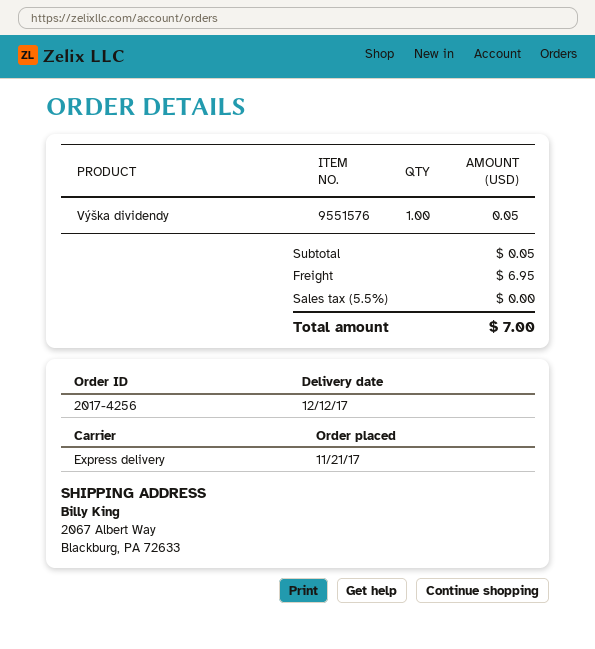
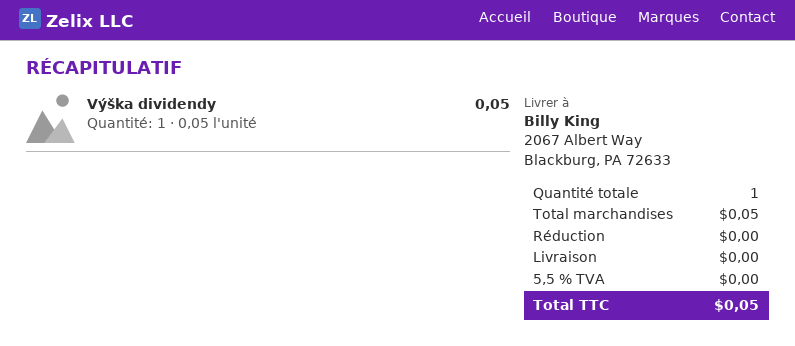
discount: none -> 0.00
shipping: 6.95 -> 0.00
total: 7.00 -> 0.05

